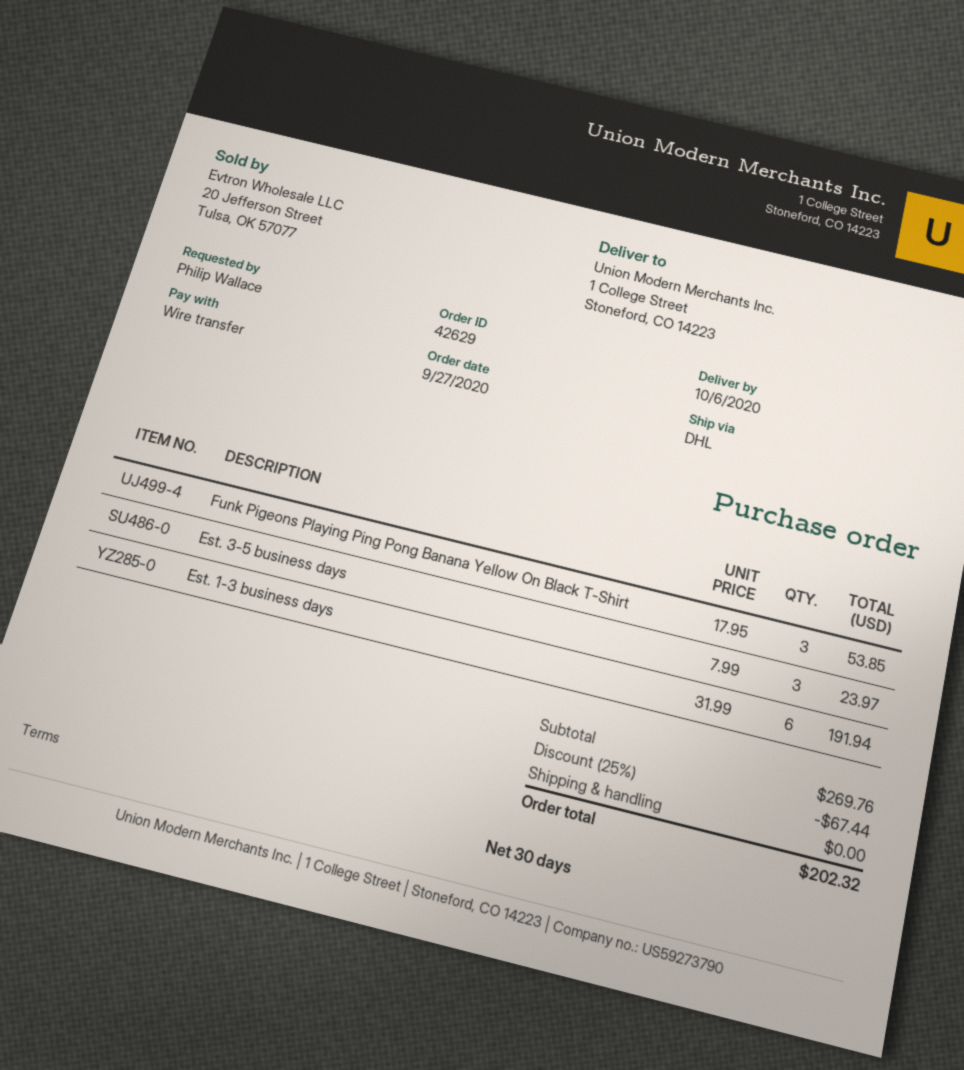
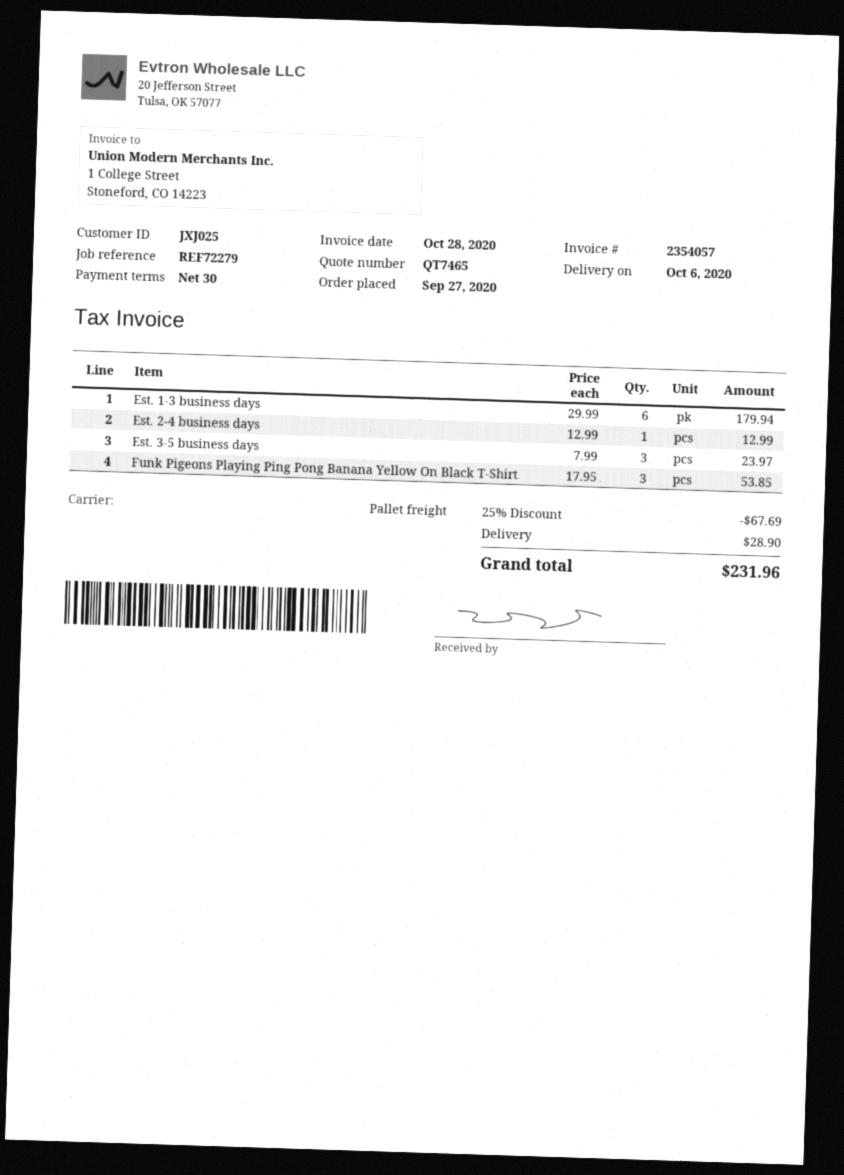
shipping method: DHL -> pallet freight
Est. 1-3 business days: 6 x 31.99 = 191.94 -> 6 x 29.99 = 179.94
Est. 2-4 business days: none -> 1 x 12.99 = 12.99
discount: 25% = 67.44 -> 25% = 67.69
shipping: 0.00 -> 28.90
total: 202.32 -> 231.96

